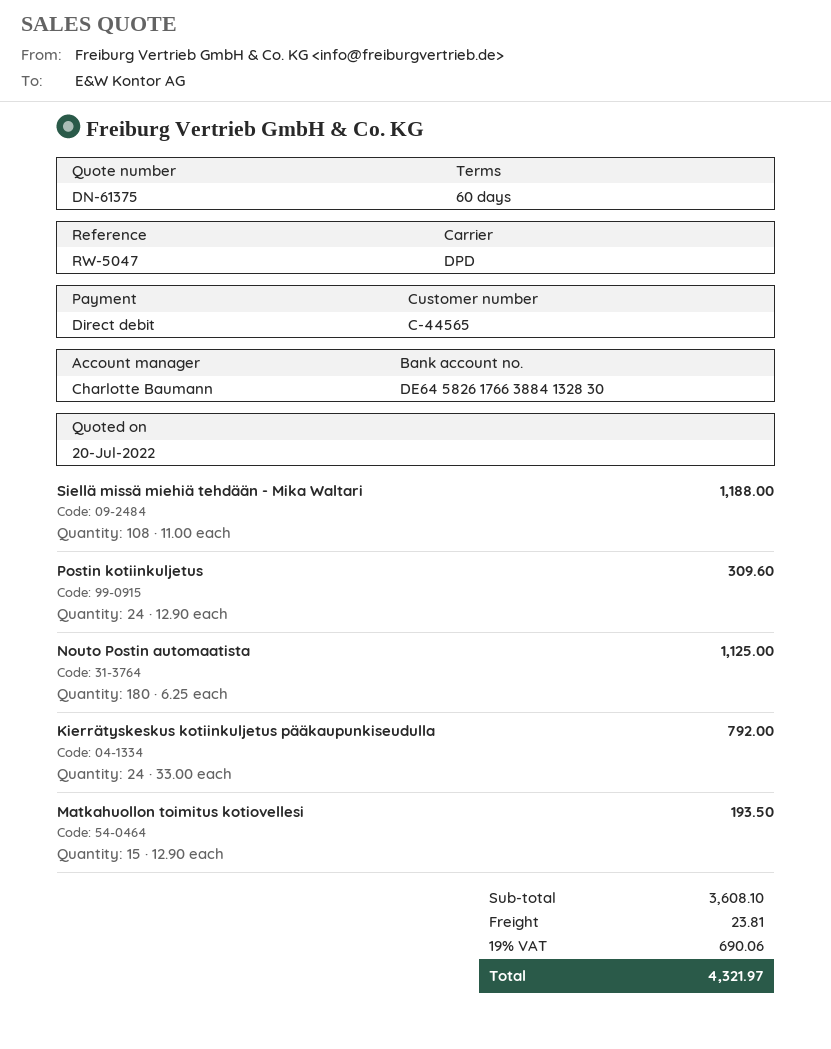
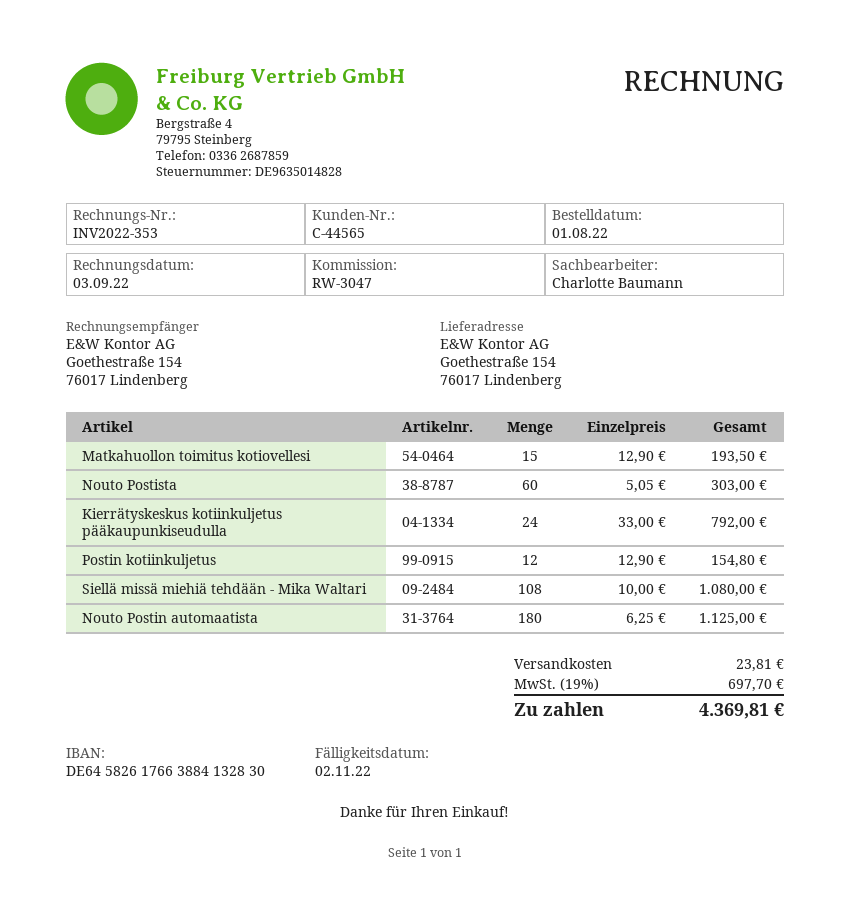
reference: RW-5047 -> RW-3047
Siellä missä miehiä tehdään - Mika Waltari: 108 x 11.00 = 1188.00 -> 108 x 10.00 = 1080.00
Postin kotiinkuljetus: 24 x 12.90 = 309.60 -> 12 x 12.90 = 154.80
Nouto Postista: none -> 60 x 5.05 = 303.00
tax: 19% = 690.06 -> 19% = 697.70
total: 4321.97 -> 4369.81

